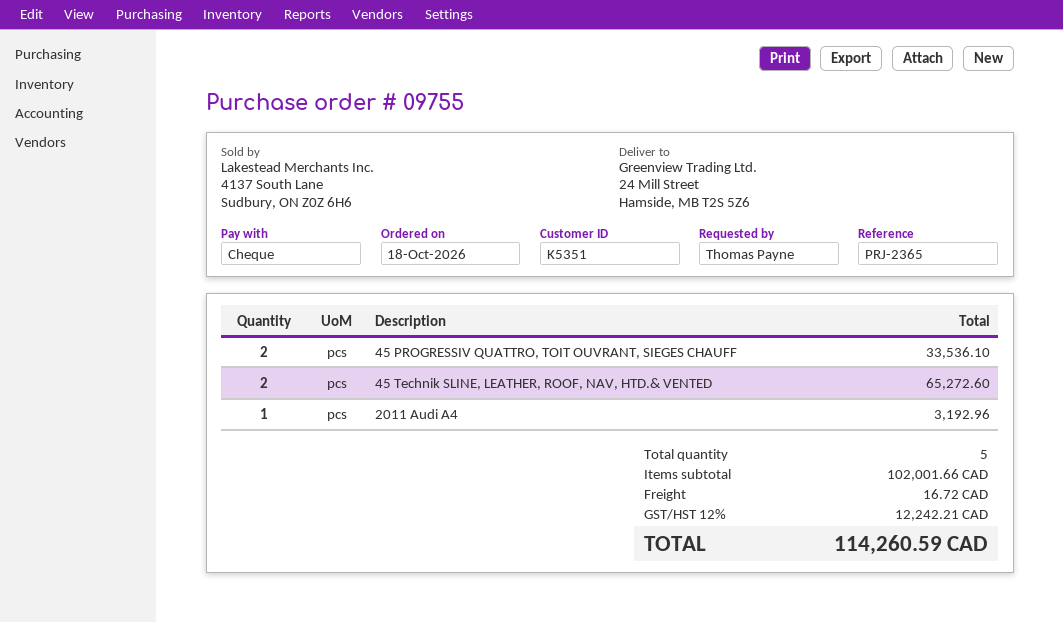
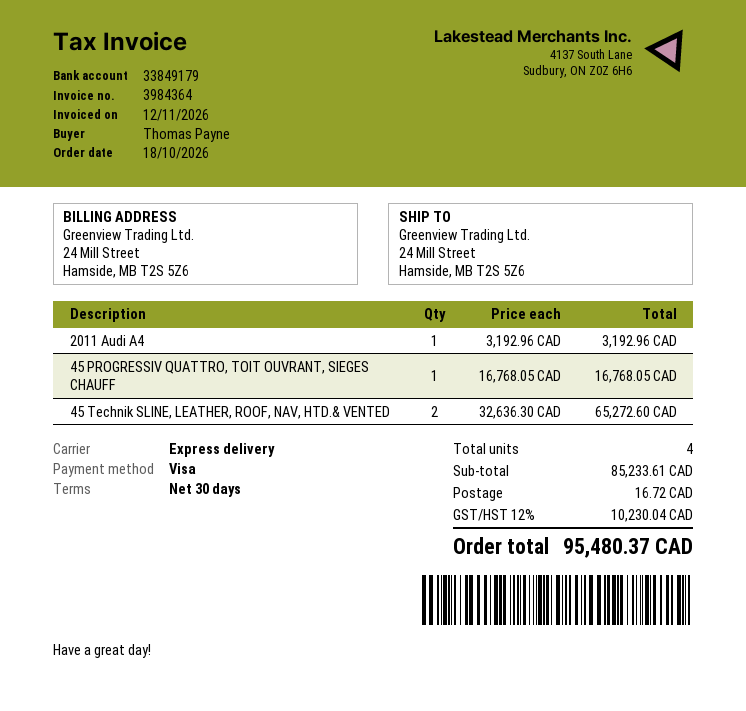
payment method: cheque -> Visa
45 PROGRESSIV QUATTRO, TOIT OUVRANT, SIEGES CHAUFF: 2 for 33536.10 -> 1 for 16768.05
total quantity: 5 -> 4
subtotal: 102001.66 -> 85233.61
tax: 12% = 12242.21 -> 12% = 10230.04
total: 114260.59 -> 95480.37

